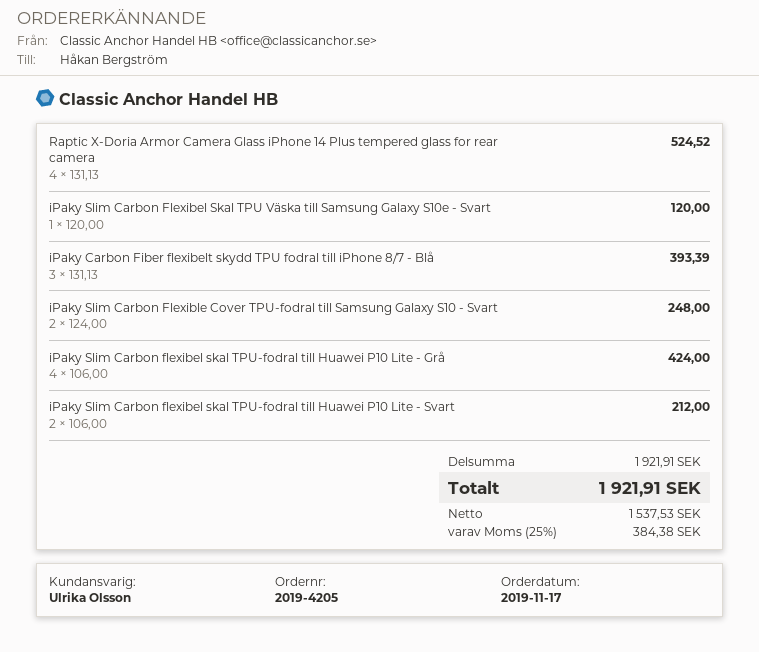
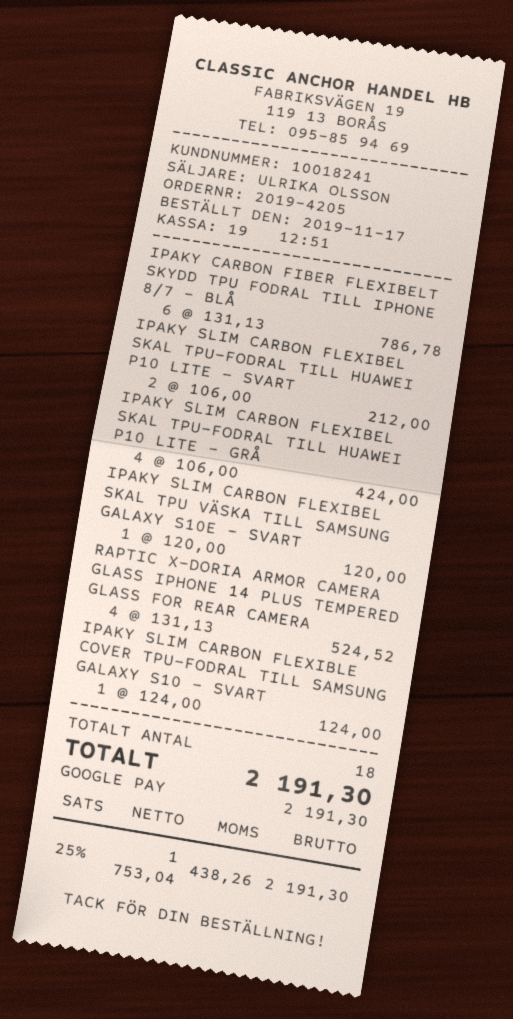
iPaky Carbon Fiber flexibelt skydd TPU fodral till iPhone 8/7 - Blå: 3 x 131.13 = 393.39 -> 6 x 131.13 = 786.78
iPaky Slim Carbon Flexible Cover TPU-fodral till Samsung Galaxy S10 - Svart: 2 x 124.00 = 248.00 -> 1 x 124.00 = 124.00
net: 1537.53 -> 1753.04
tax: 25% = 384.38 -> 25% = 438.26
total: 1921.91 -> 2191.30

